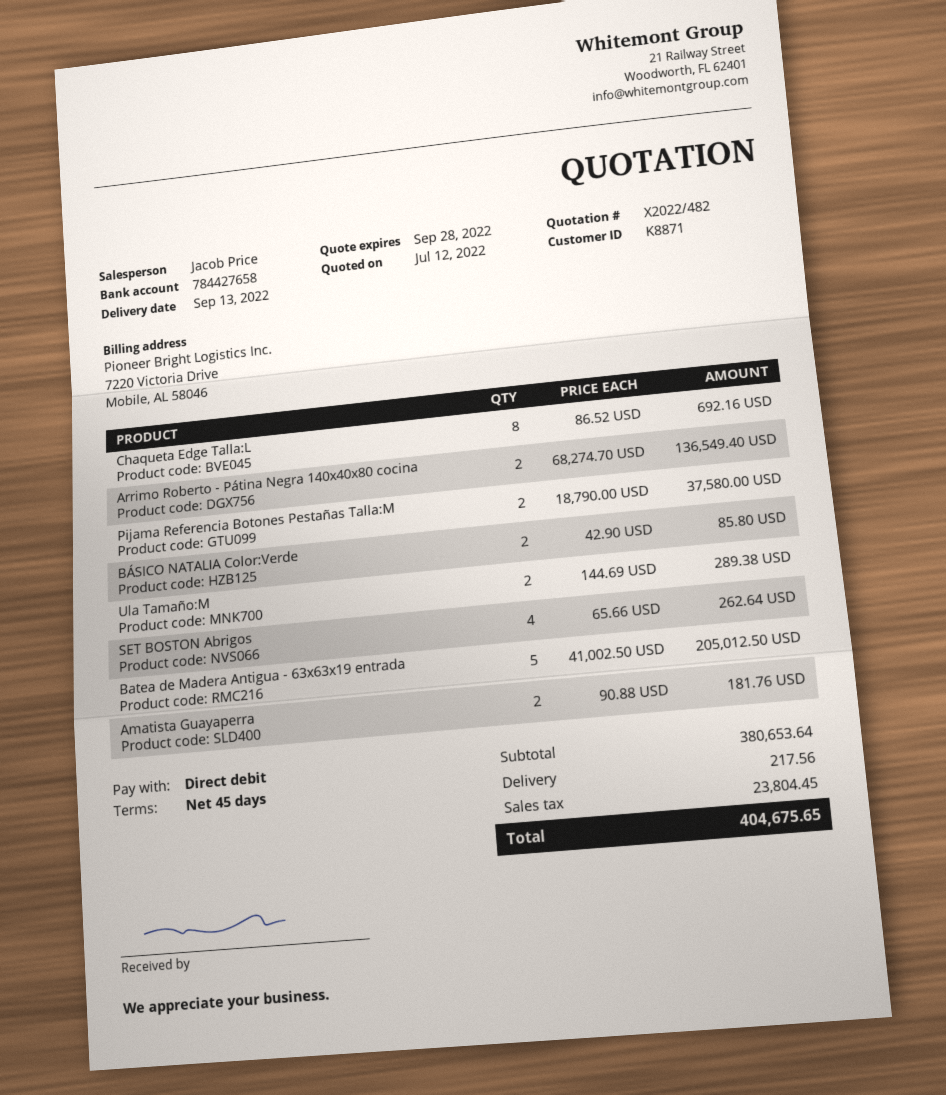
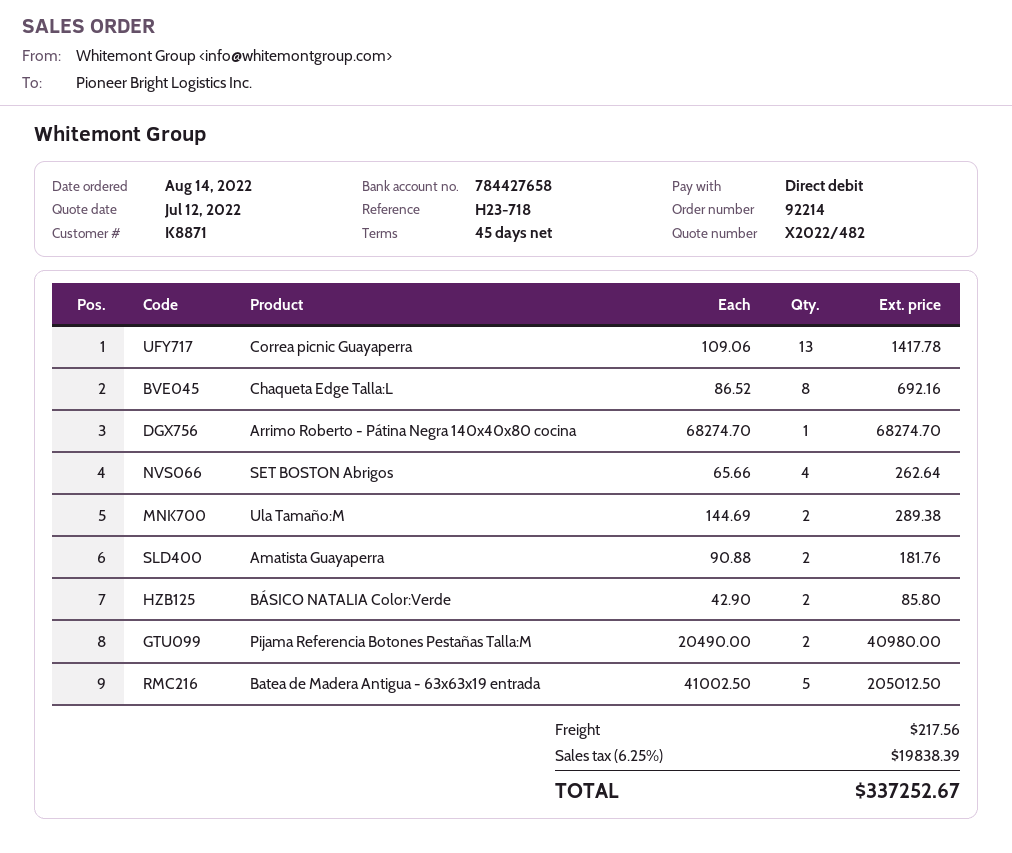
Arrimo Roberto - Pátina Negra 140x40x80 cocina: 2 x 68274.70 = 136549.40 -> 1 x 68274.70 = 68274.70
Pijama Referencia Botones Pestañas Talla:M: 2 x 18790.00 = 37580.00 -> 2 x 20490.00 = 40980.00
Correa picnic Guayaperra: none -> 13 x 109.06 = 1417.78
tax: 23804.45 -> 19838.39
total: 404675.65 -> 337252.67

